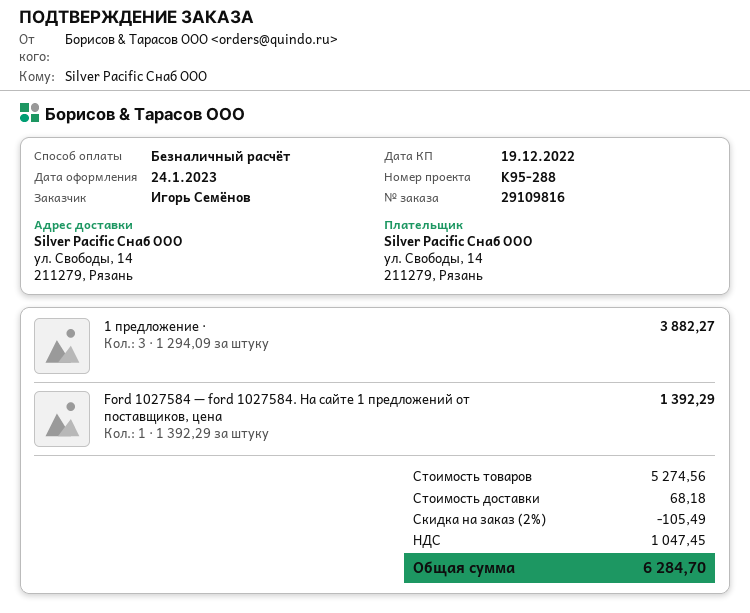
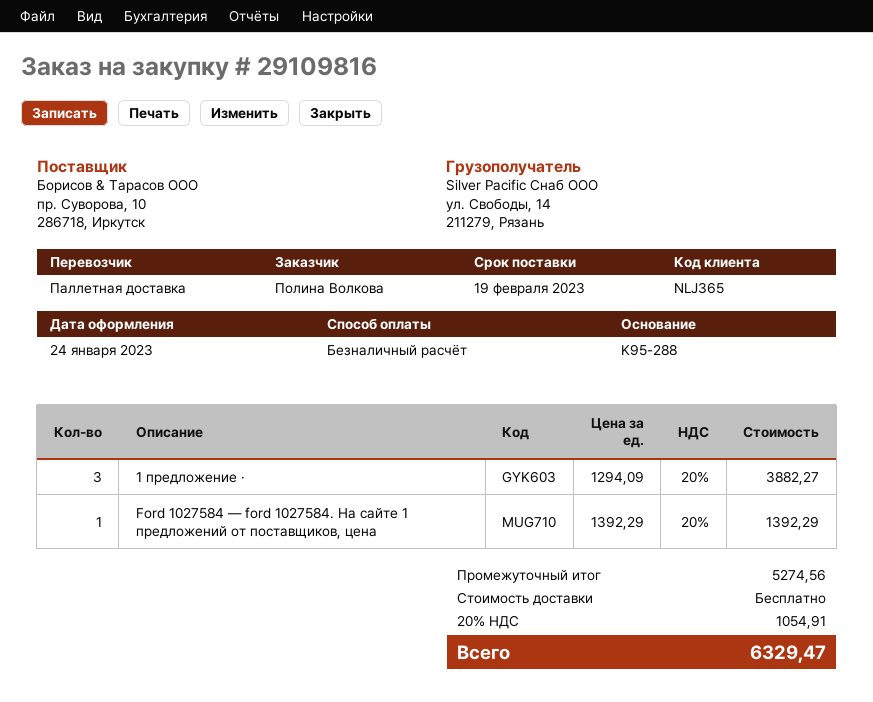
ordered by: Игорь Семёнов -> Полина Волкова
discount: 2% = 105.49 -> none
shipping: 68.18 -> 0.00
tax: 1047.45 -> 1054.91
total: 6284.70 -> 6329.47

